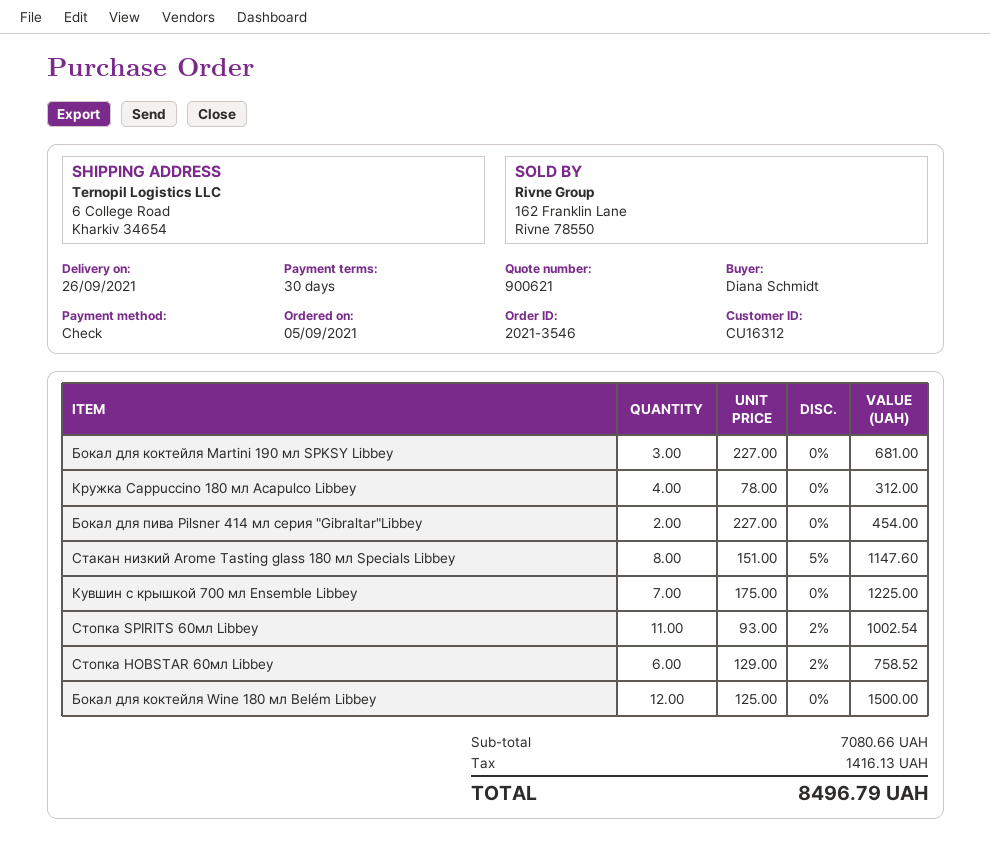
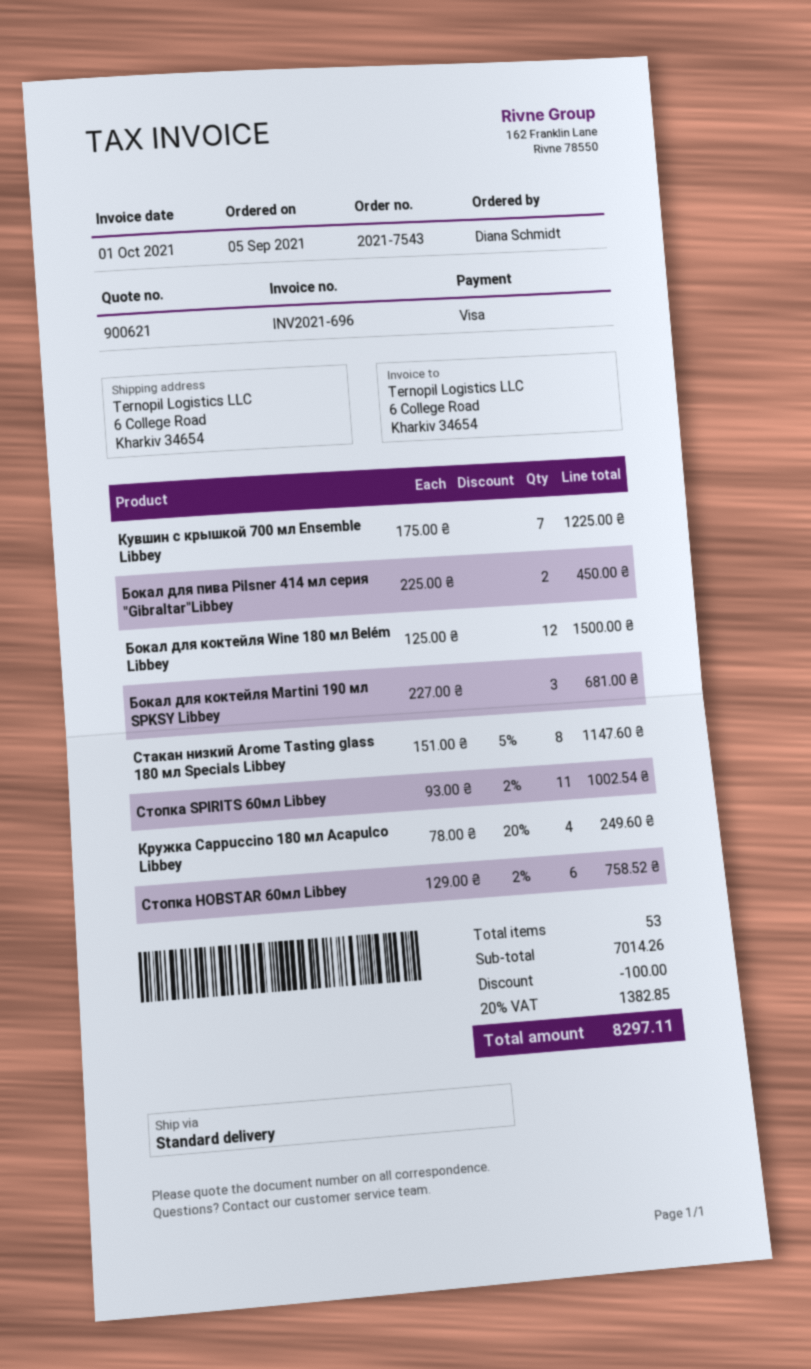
order number: 2021-3546 -> 2021-7543
payment method: cheque -> Visa
Кружка Cappuccino 180 мл Acapulco Libbey: 4 x 78.00 = 312.00 -> 4 x 78.00 - 20% = 249.60
Бокал для пива Pilsner 414 мл серия "Gibraltar"Libbey: 2 x 227.00 = 454.00 -> 2 x 225.00 = 450.00
subtotal: 7080.66 -> 7014.26
discount: none -> 100.00
tax: 1416.13 -> 1382.85
total: 8496.79 -> 8297.11

